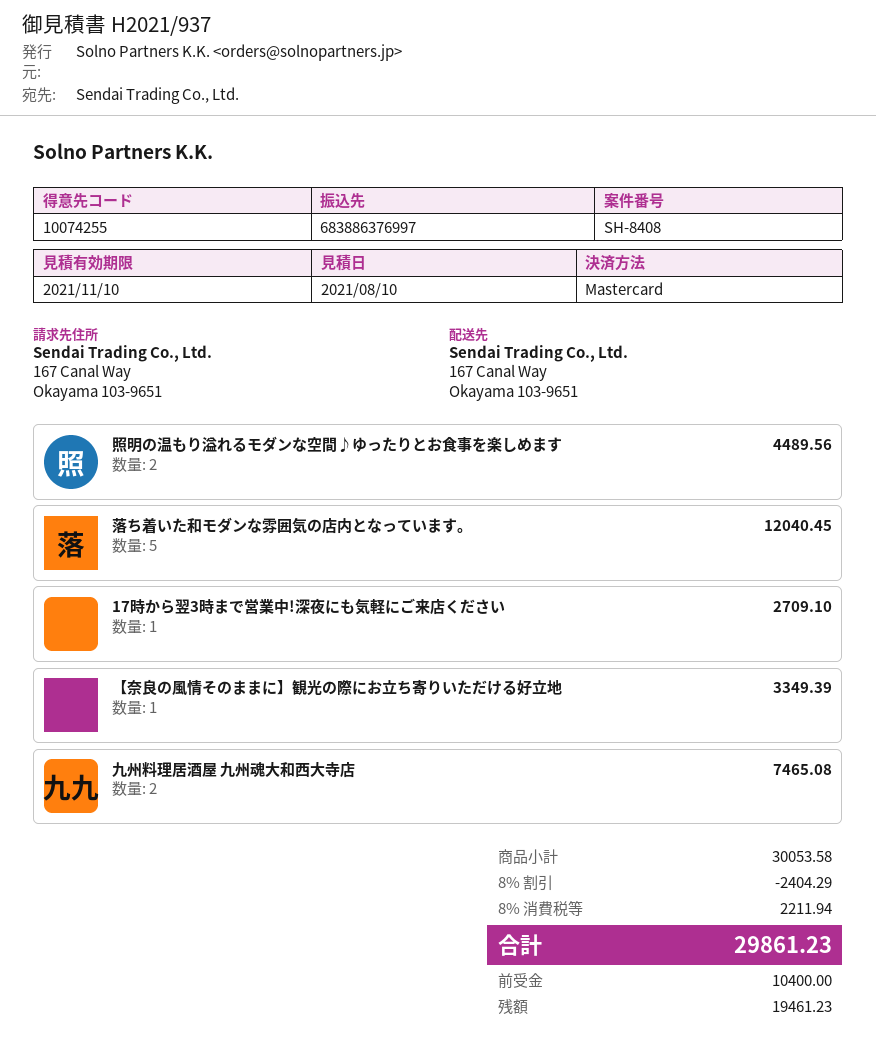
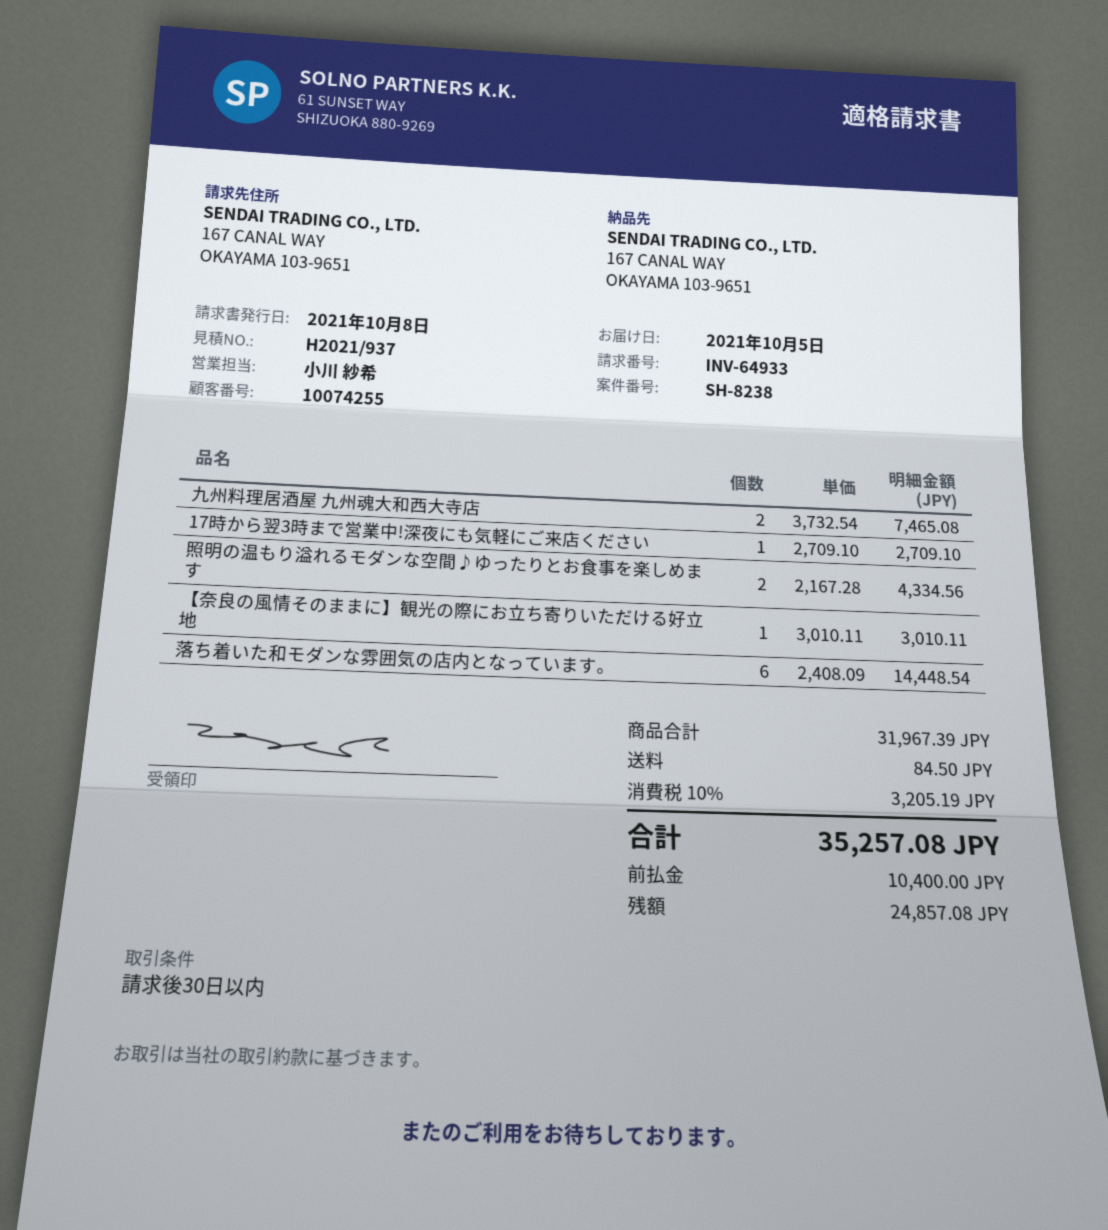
reference: SH-8408 -> SH-8238
照明の温もり溢れるモダンな空間♪ゆったりとお食事を楽しめます: 2 for 4489.56 -> 2 for 4334.56
落ち着いた和モダンな雰囲気の店内となっています。: 5 for 12040.45 -> 6 for 14448.54
【奈良の風情そのままに】観光の際にお立ち寄りいただける好立地: 1 for 3349.39 -> 1 for 3010.11
subtotal: 30053.58 -> 31967.39
discount: 8% = 2404.29 -> none
shipping: none -> 84.50
tax: 8% = 2211.94 -> 10% = 3205.19
total: 29861.23 -> 35257.08
balance: 19461.23 -> 24857.08

